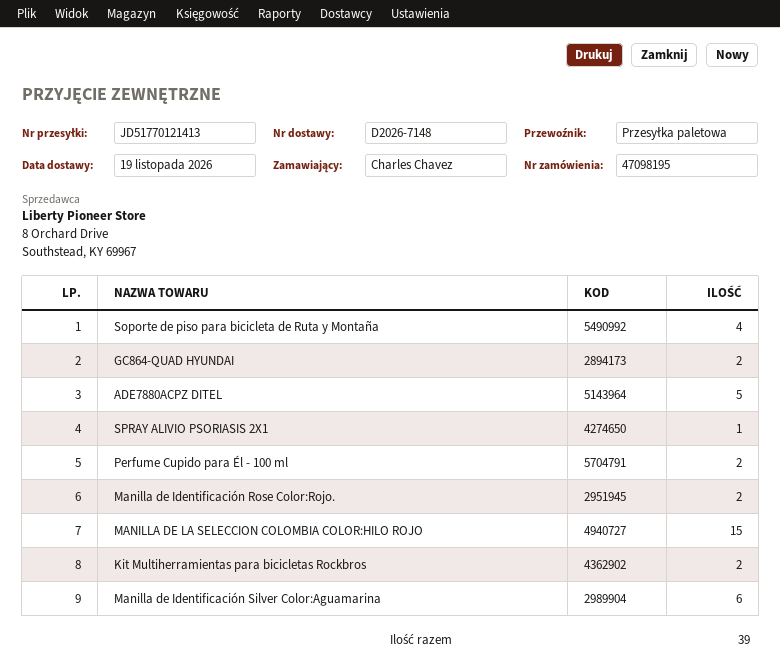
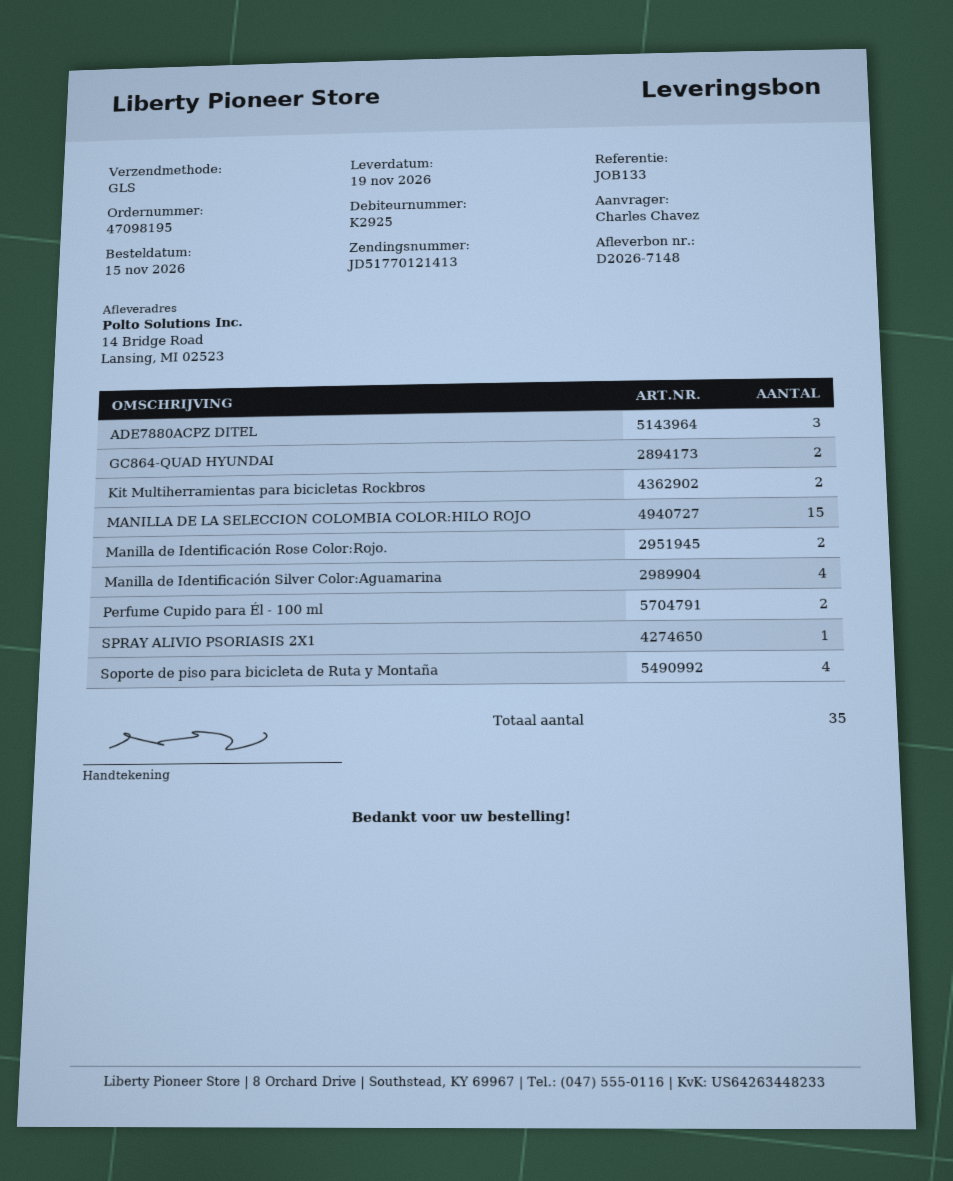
shipping method: pallet freight -> GLS
ADE7880ACPZ DITEL: 5 -> 3
Manilla de Identificación Silver Color:Aguamarina: 6 -> 4
total quantity: 39 -> 35

